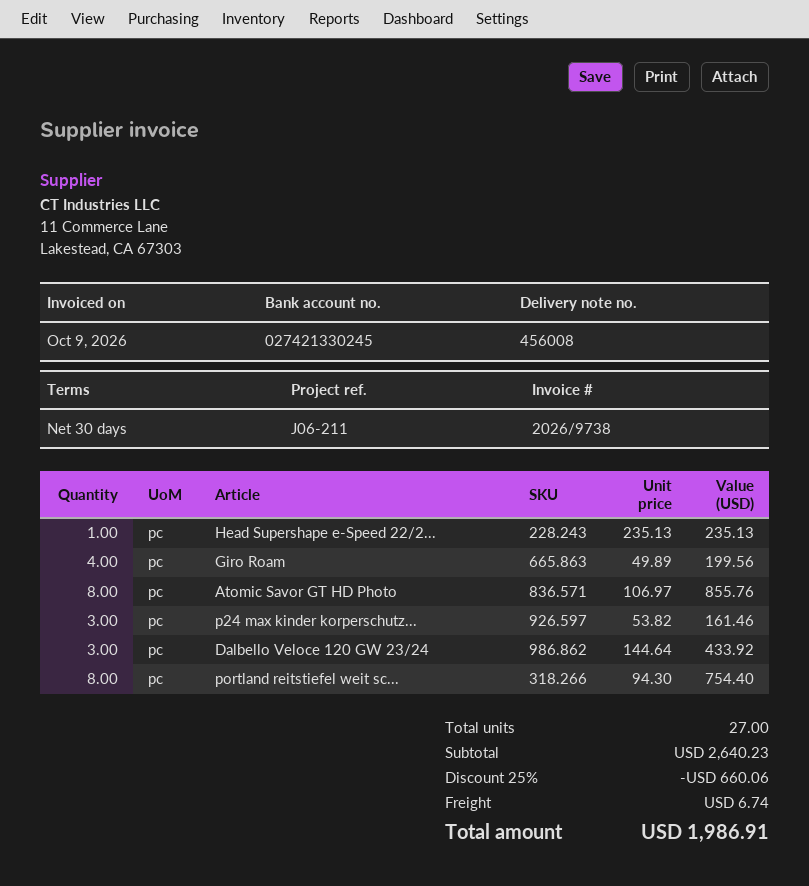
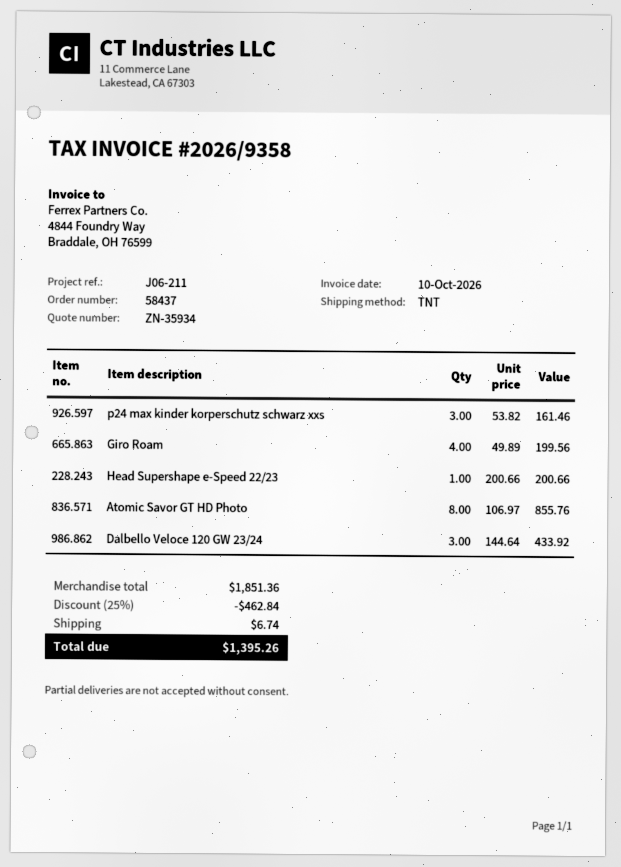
invoice number: 2026/9738 -> 2026/9358
invoice date: 2026-10-09 -> 2026-10-10
Head Supershape e-Speed 22/2...: 1 x 235.13 = 235.13 -> 1 x 200.66 = 200.66
portland reitstiefel weit sc...: 8 x 94.30 = 754.40 -> none
subtotal: 2640.23 -> 1851.36
discount: 25% = 660.06 -> 25% = 462.84
total: 1986.91 -> 1395.26

